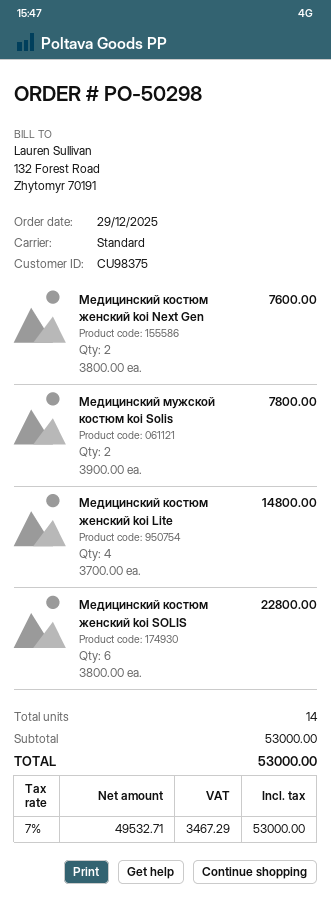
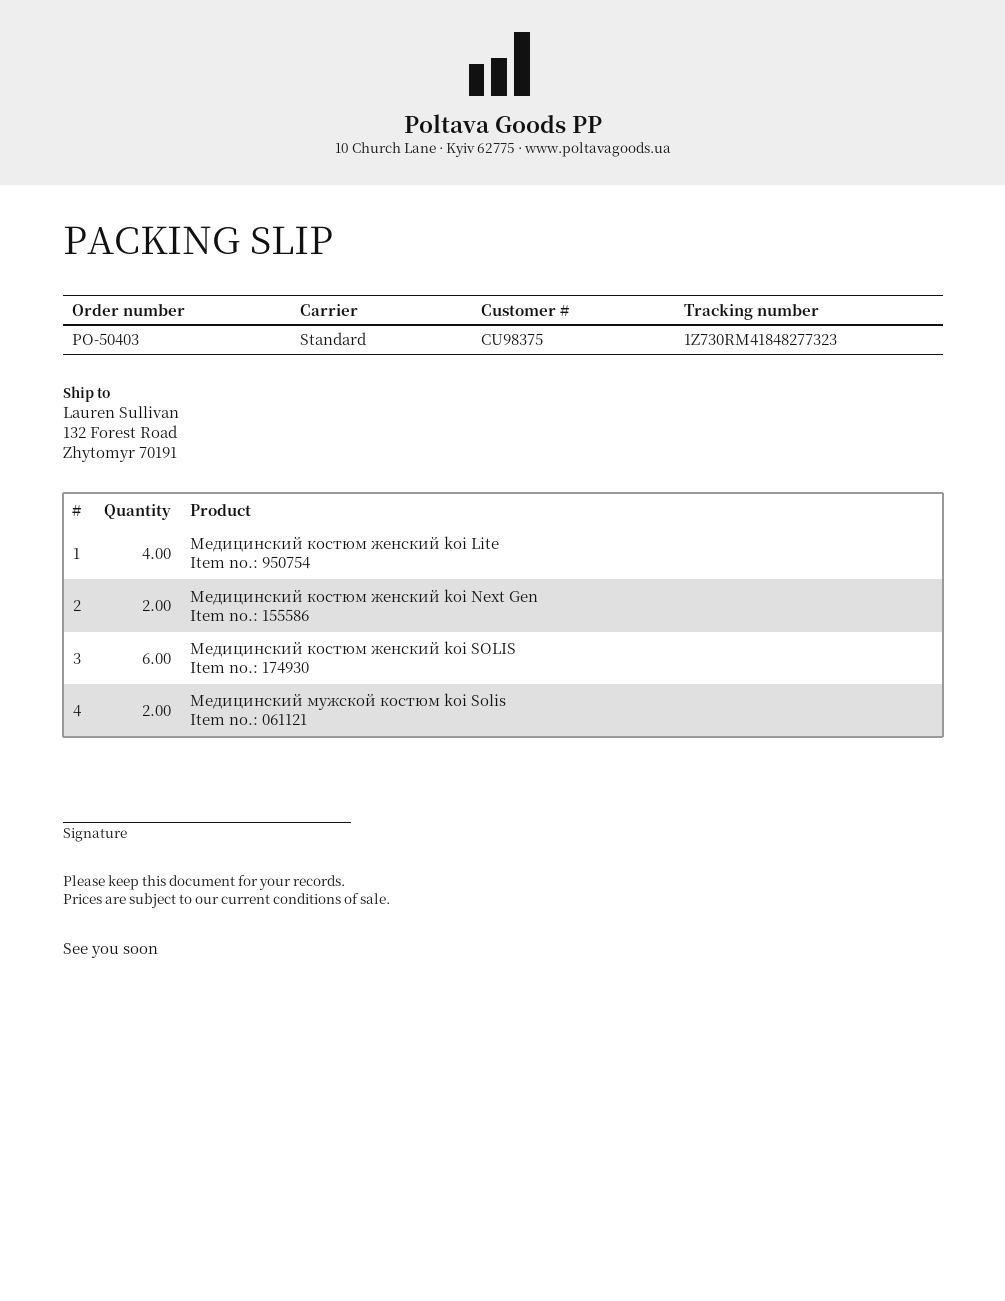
order number: PO-50298 -> PO-50403

